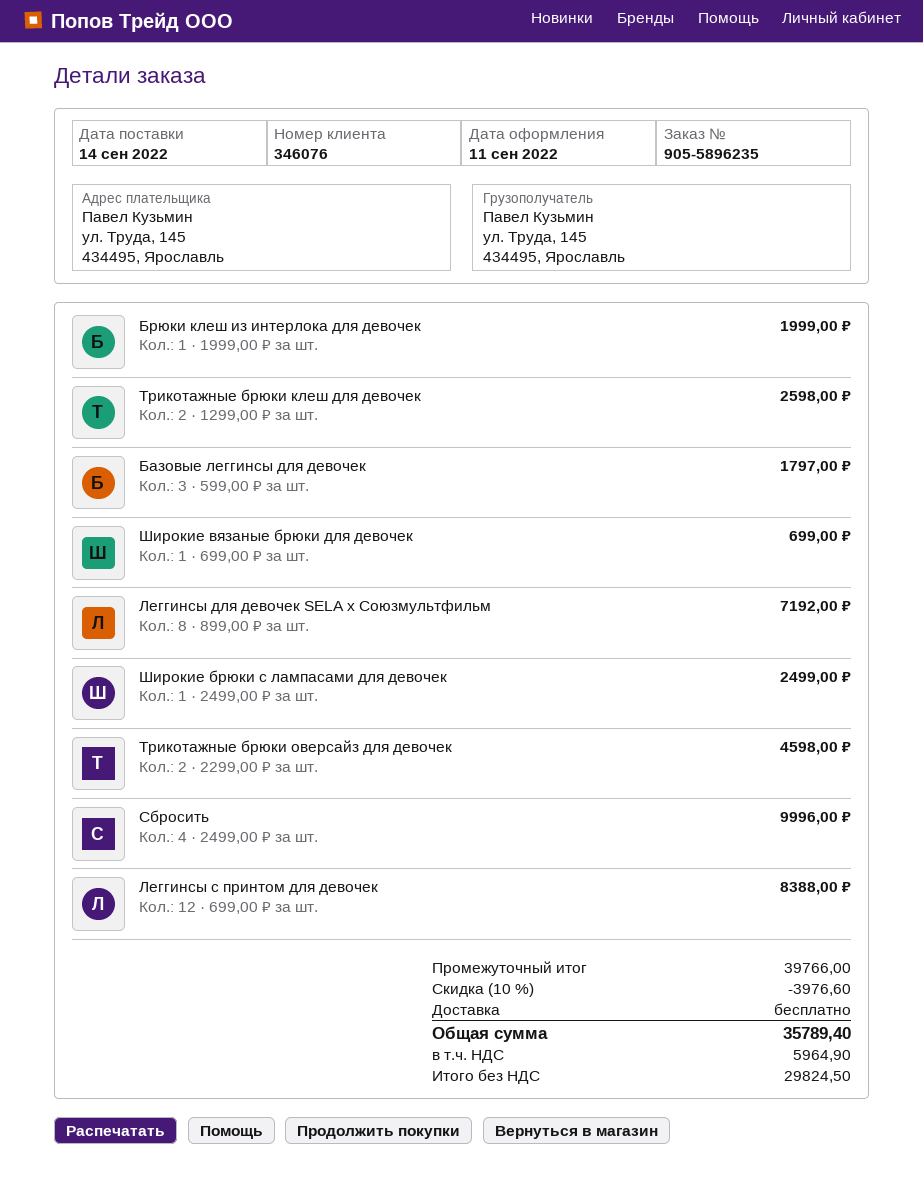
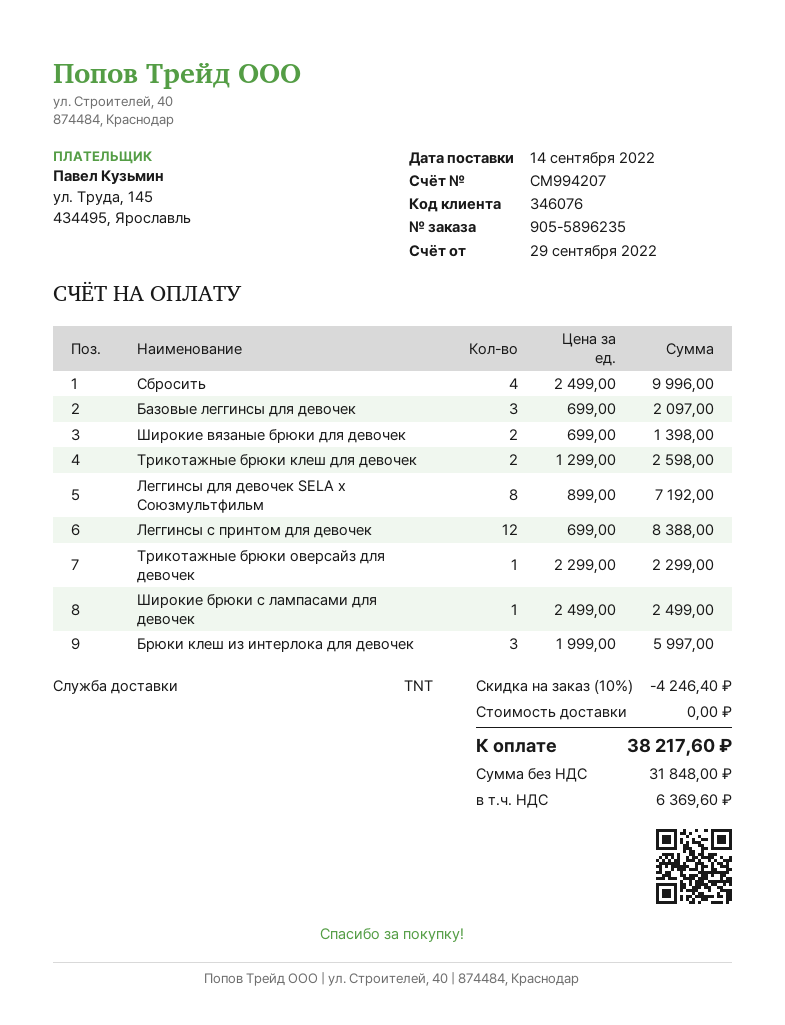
Брюки клеш из интерлока для девочек: 1 x 1999.00 = 1999.00 -> 3 x 1999.00 = 5997.00
Базовые леггинсы для девочек: 3 x 599.00 = 1797.00 -> 3 x 699.00 = 2097.00
Широкие вязаные брюки для девочек: 1 x 699.00 = 699.00 -> 2 x 699.00 = 1398.00
Трикотажные брюки оверсайз для девочек: 2 x 2299.00 = 4598.00 -> 1 x 2299.00 = 2299.00
discount: 10% = 3976.60 -> 10% = 4246.40
net: 29824.50 -> 31848.00
tax: 5964.90 -> 6369.60
total: 35789.40 -> 38217.60

